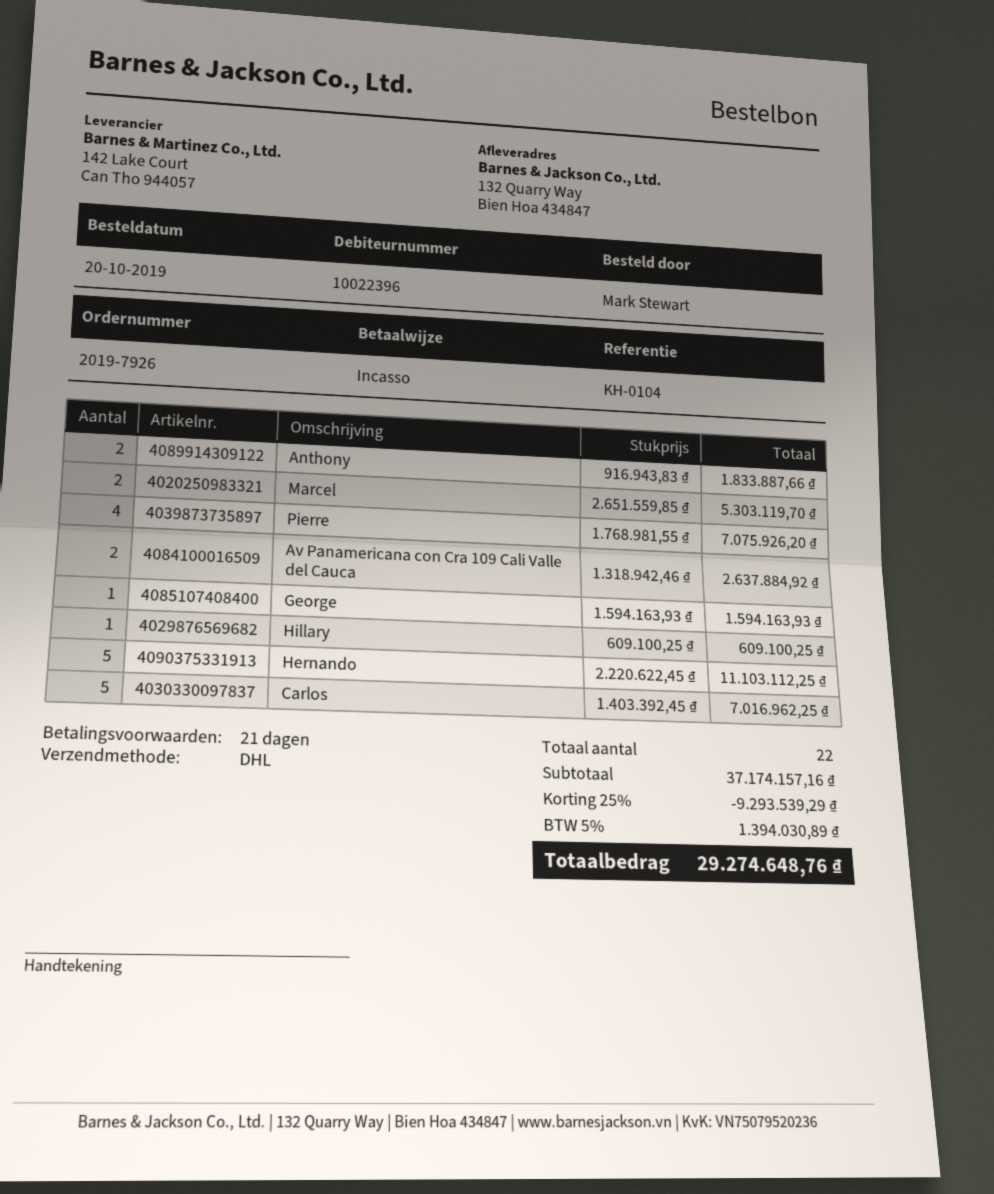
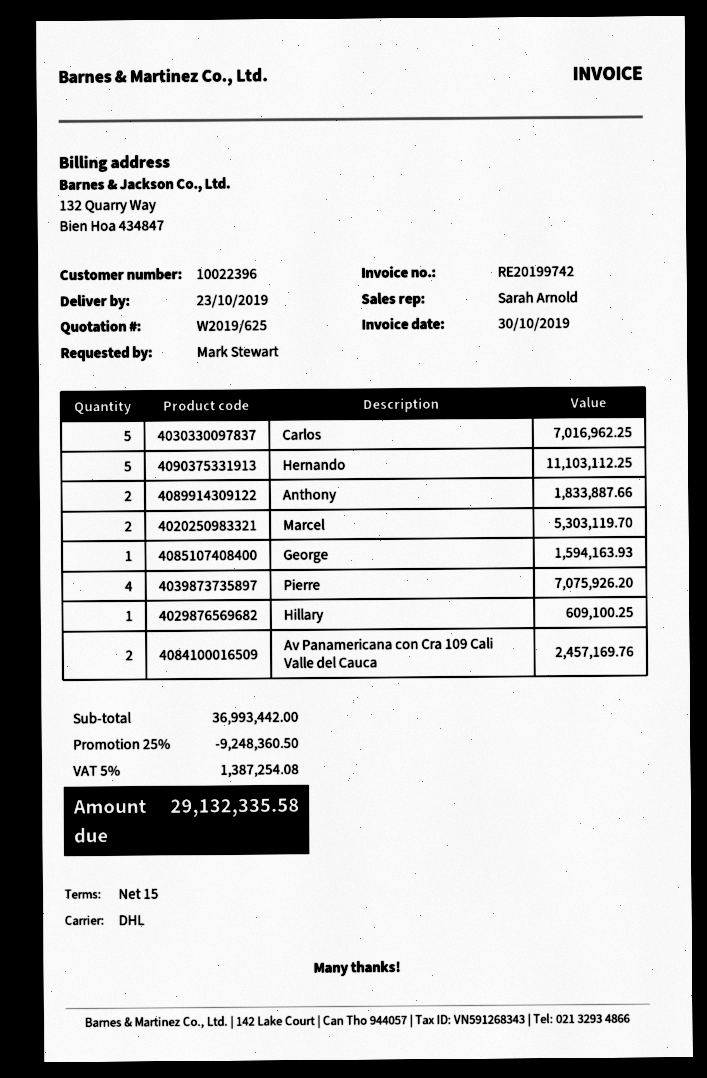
payment terms: 21 days -> 15 days
Av Panamericana con Cra 109 Cali Valle del Cauca: 2 for 2637884.92 -> 2 for 2457169.76
subtotal: 37174157.16 -> 36993442.00
discount: 25% = 9293539.29 -> 25% = 9248360.50
tax: 5% = 1394030.89 -> 5% = 1387254.08
total: 29274648.76 -> 29132335.58

